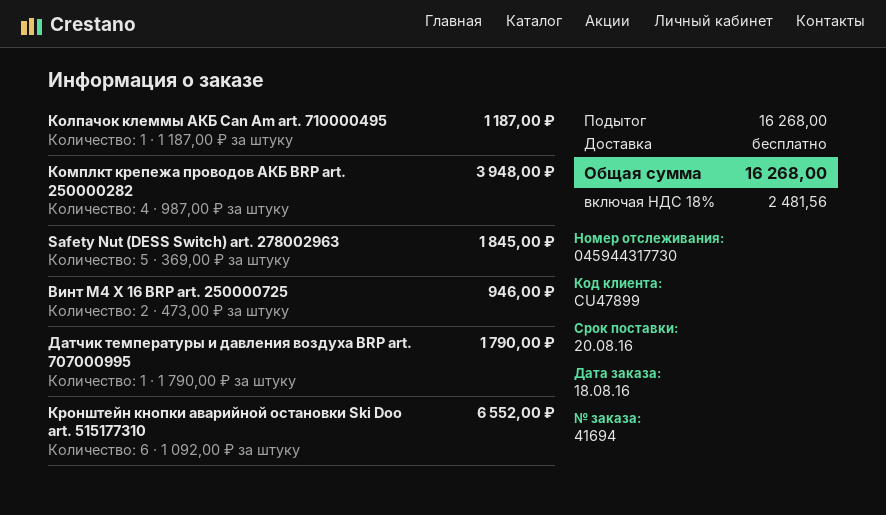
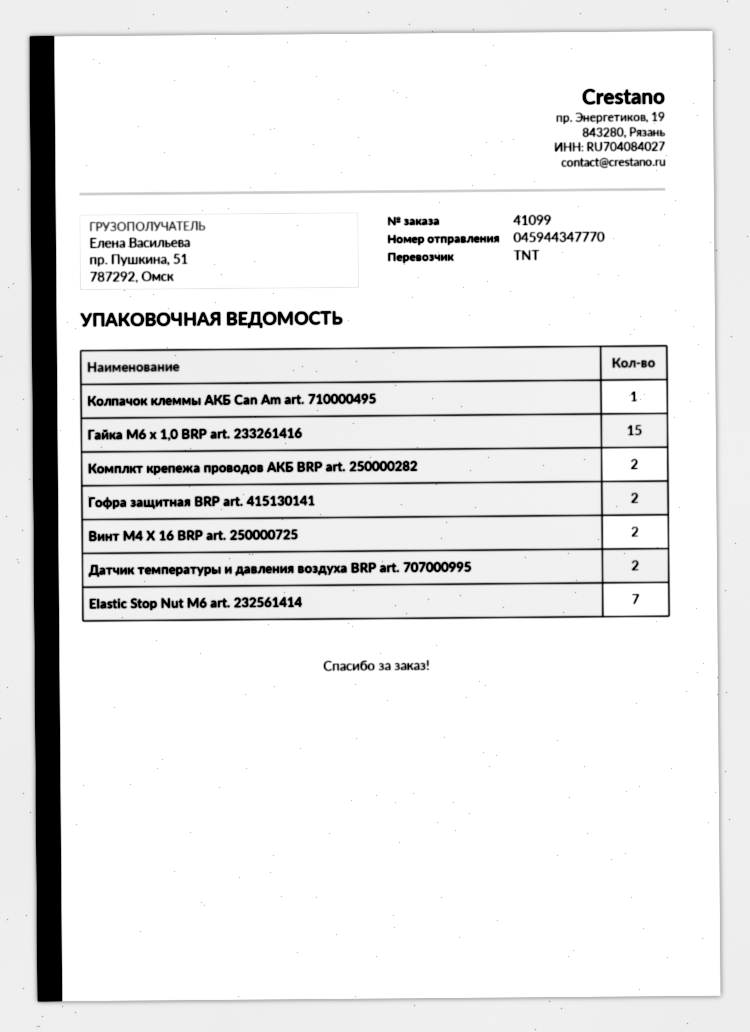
order number: 41694 -> 41099
tracking number: 045944317730 -> 045944347770
Комплкт крепежа проводов АКБ BRP art. 250000282: 4 -> 2
Safety Nut (DESS Switch) art. 278002963: 5 -> none
Датчик температуры и давления воздуха BRP art. 707000995: 1 -> 2
Кронштейн кнопки аварийной остановки Ski Doo art. 515177310: 6 -> none
Гайка М6 х 1,0 BRP art. 233261416: none -> 15
Гофра защитная BRP art. 415130141: none -> 2
Elastic Stop Nut M6 art. 232561414: none -> 7

